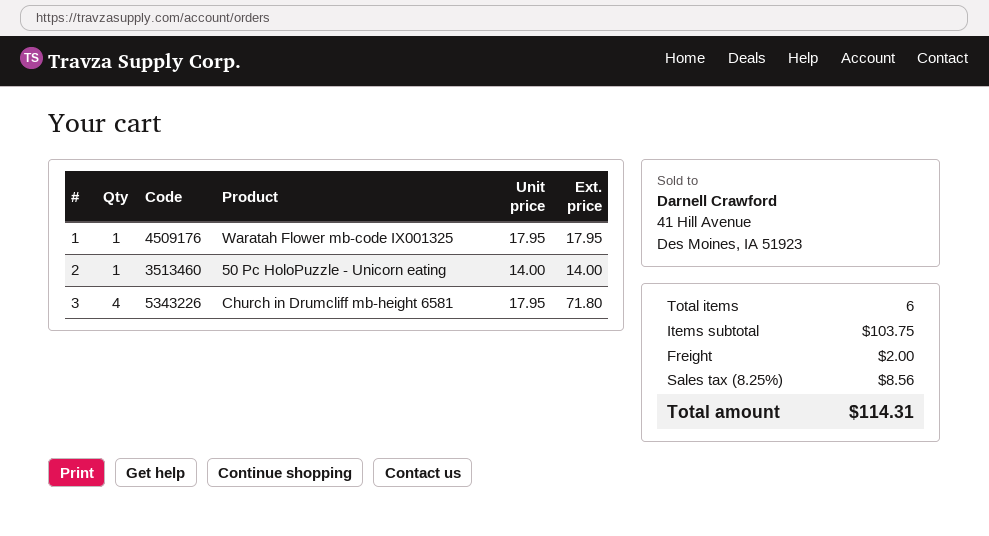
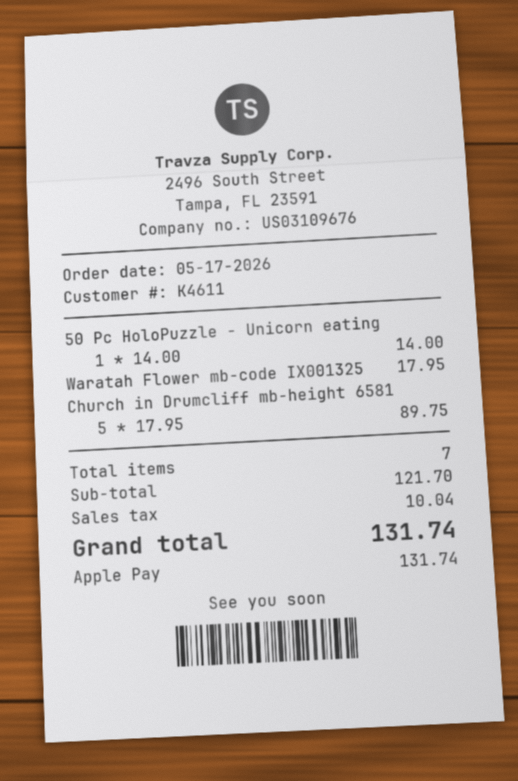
Church in Drumcliff mb-height 6581: 4 x 17.95 = 71.80 -> 5 x 17.95 = 89.75
total quantity: 6 -> 7
subtotal: 103.75 -> 121.70
shipping: 2.00 -> none
tax: 8.56 -> 10.04
total: 114.31 -> 131.74

